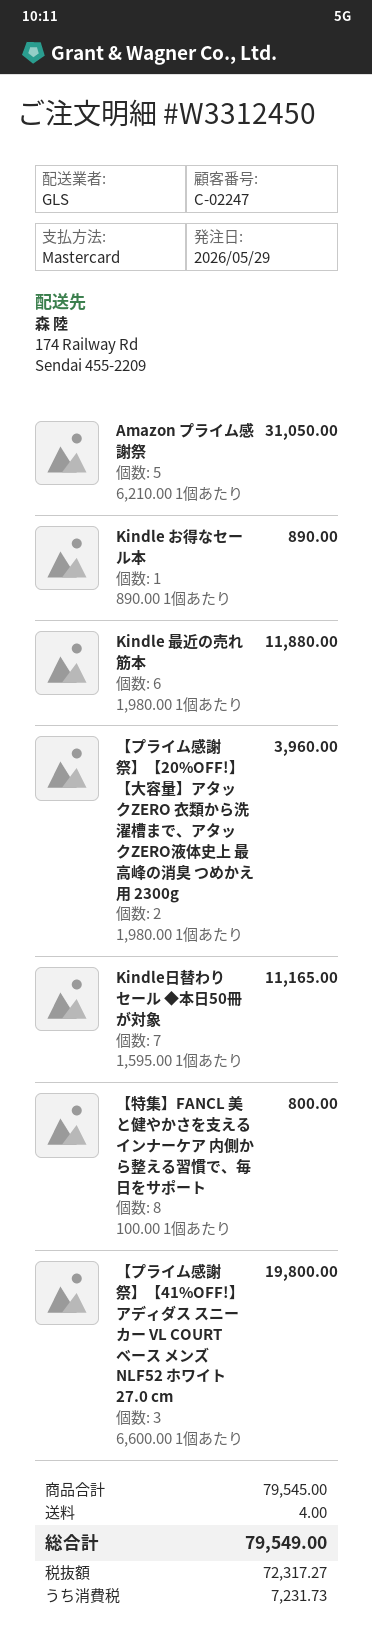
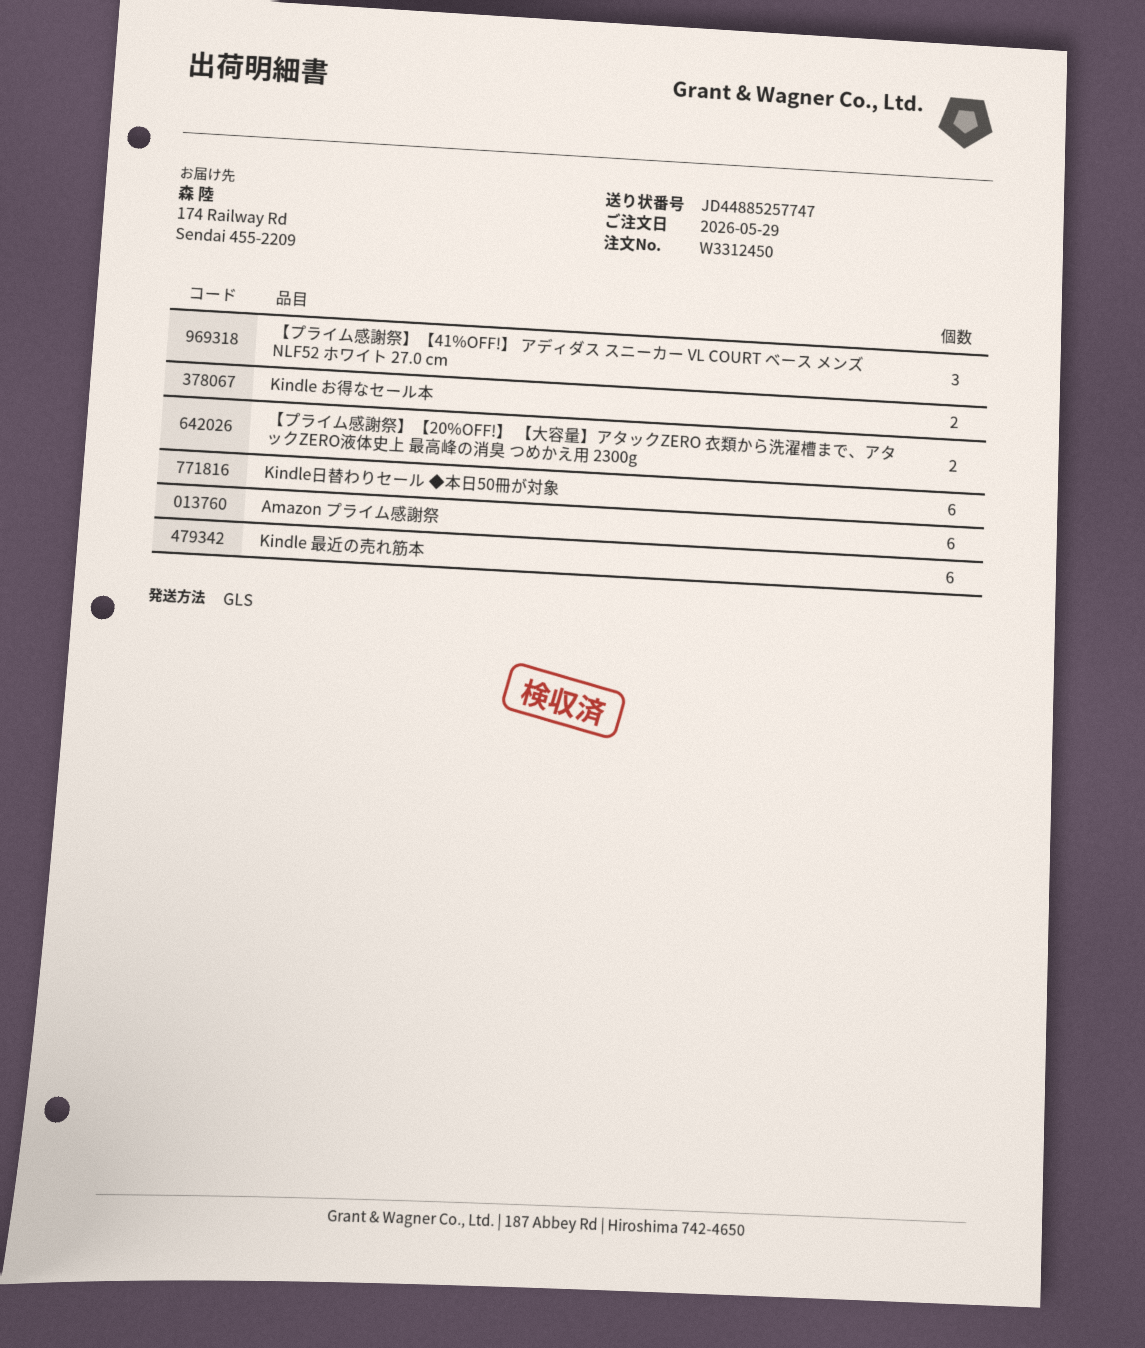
Amazon プライム感謝祭: 5 -> 6
Kindle お得なセール本: 1 -> 2
Kindle日替わりセール ◆本日50冊が対象: 7 -> 6
【特集】FANCL 美と健やかさを支えるインナーケア 内側から整える習慣で、毎日をサポート: 8 -> none

